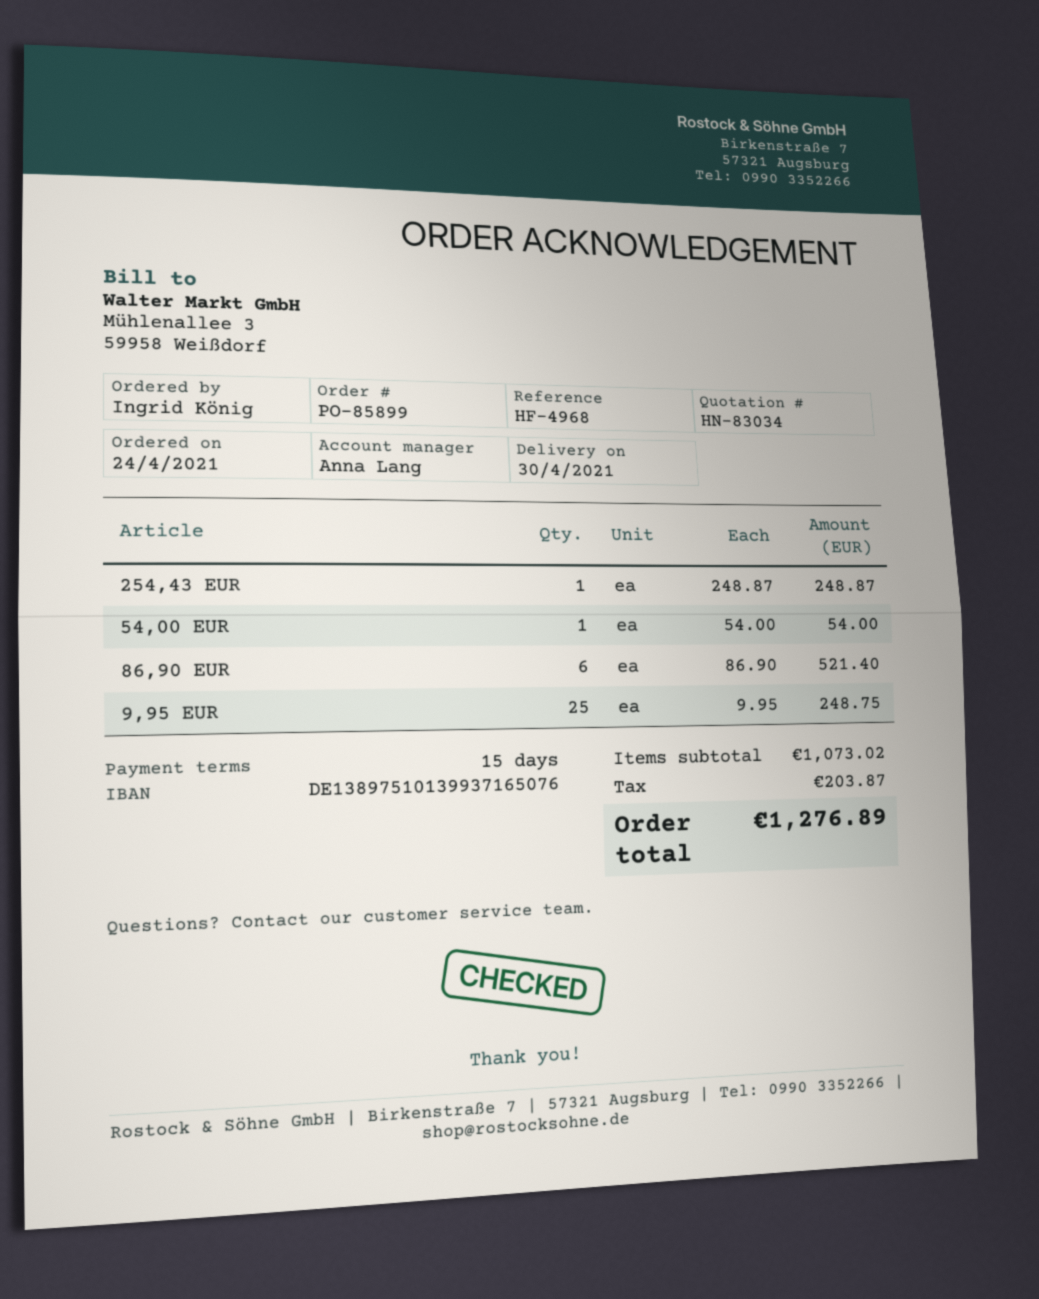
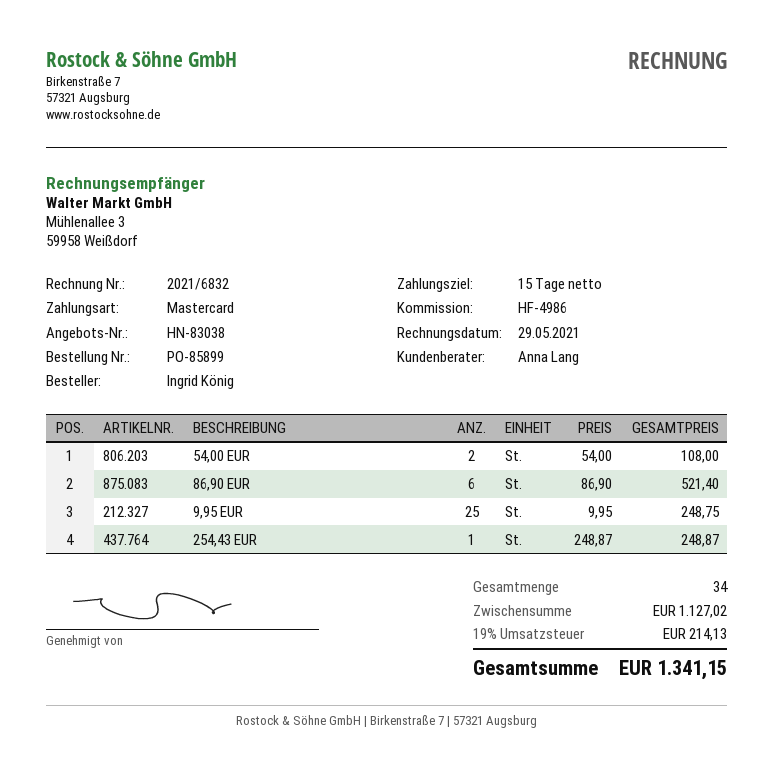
quote number: HN-83034 -> HN-83038
reference: HF-4968 -> HF-4986
54,00 EUR: 1 x 54.00 = 54.00 -> 2 x 54.00 = 108.00
subtotal: 1073.02 -> 1127.02
tax: 203.87 -> 214.13
total: 1276.89 -> 1341.15

